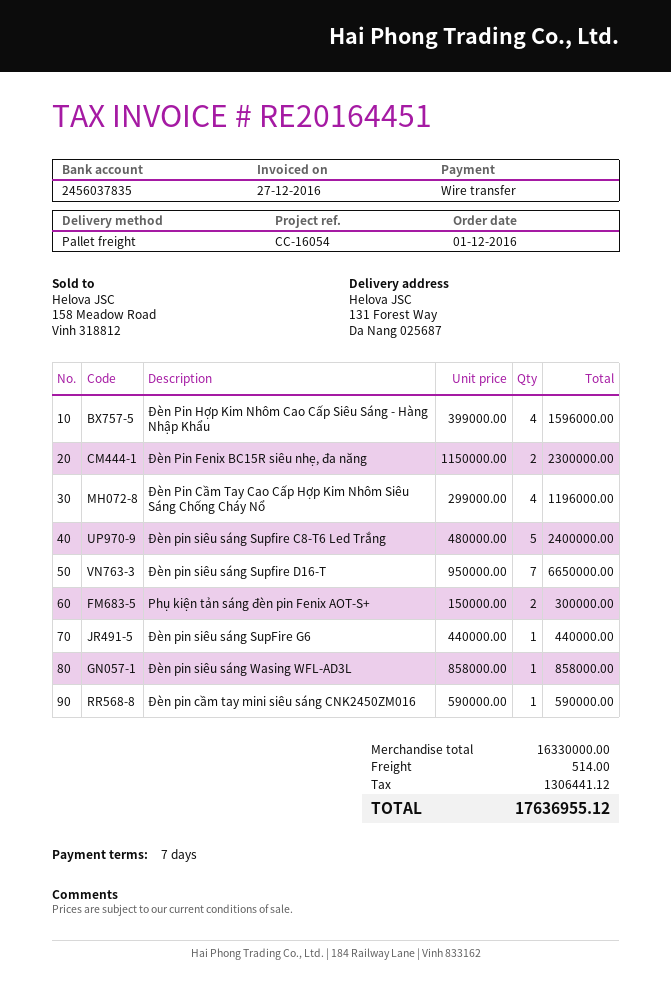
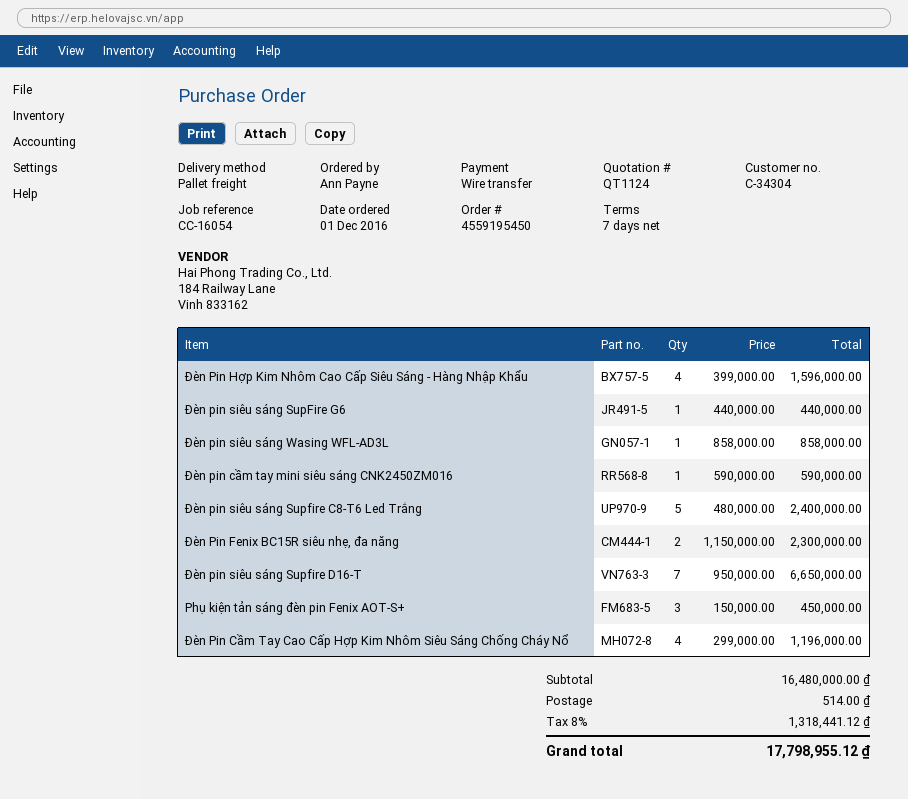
Phụ kiện tản sáng đèn pin Fenix AOT-S+: 2 x 150000.00 = 300000.00 -> 3 x 150000.00 = 450000.00
subtotal: 16330000.00 -> 16480000.00
tax: 1306441.12 -> 1318441.12
total: 17636955.12 -> 17798955.12

